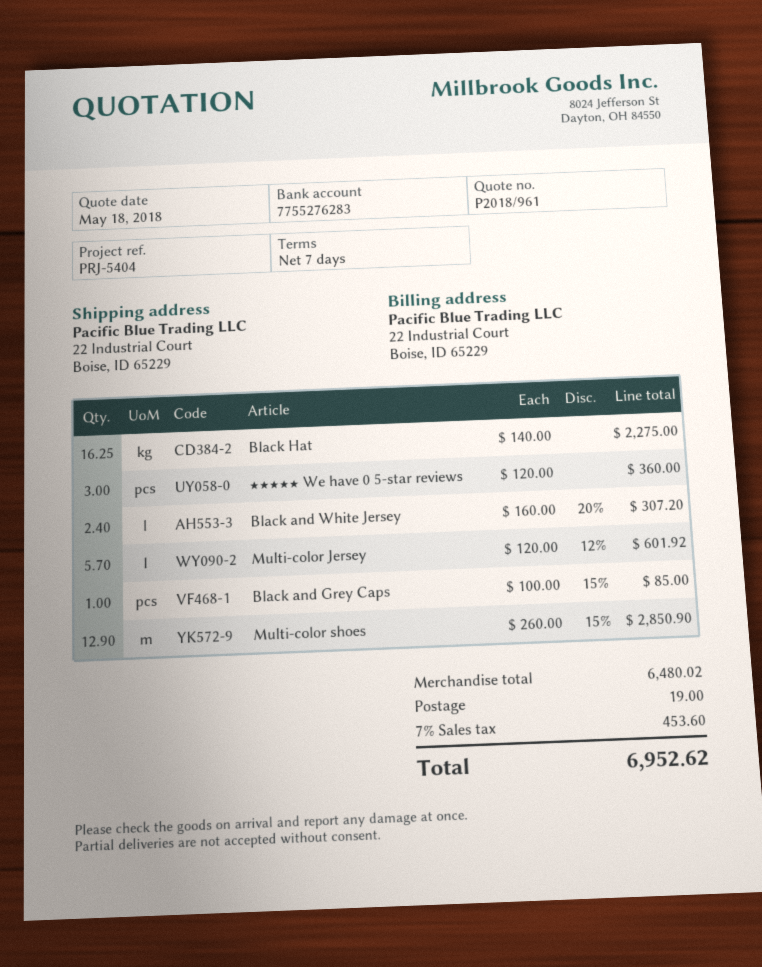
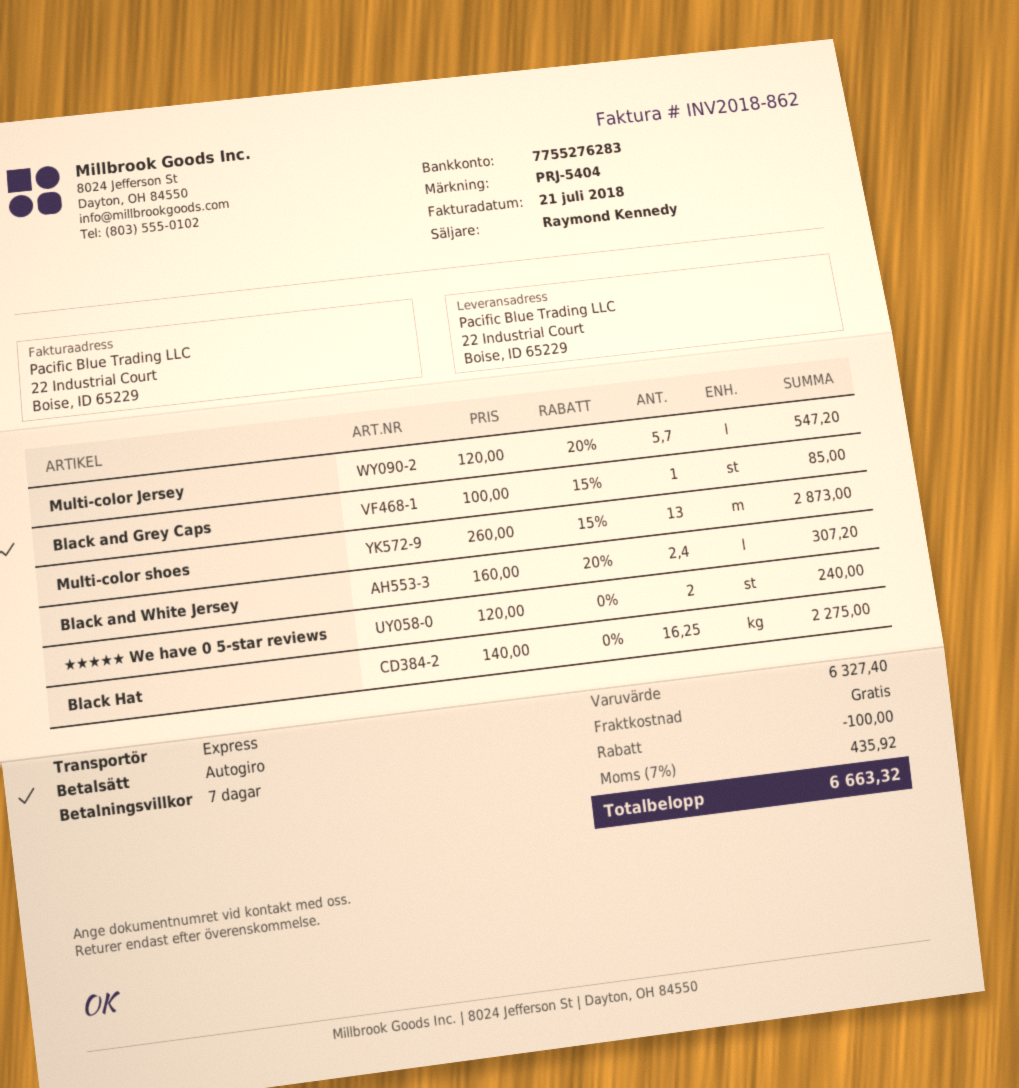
★★★★★ We have 0 5-star reviews: 3 x 120.00 = 360.00 -> 2 x 120.00 = 240.00
Multi-color Jersey: 5.7 x 120.00 - 12% = 601.92 -> 5.7 x 120.00 - 20% = 547.20
Multi-color shoes: 12.9 x 260.00 - 15% = 2850.90 -> 13 x 260.00 - 15% = 2873.00
subtotal: 6480.02 -> 6327.40
discount: none -> 100.00
shipping: 19.00 -> 0.00
tax: 7% = 453.60 -> 7% = 435.92
total: 6952.62 -> 6663.32

